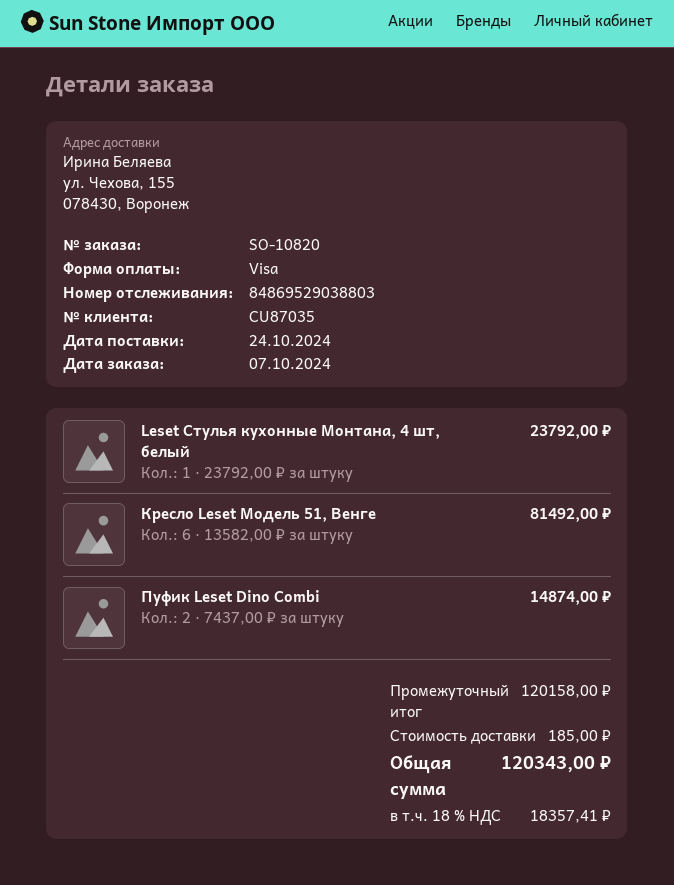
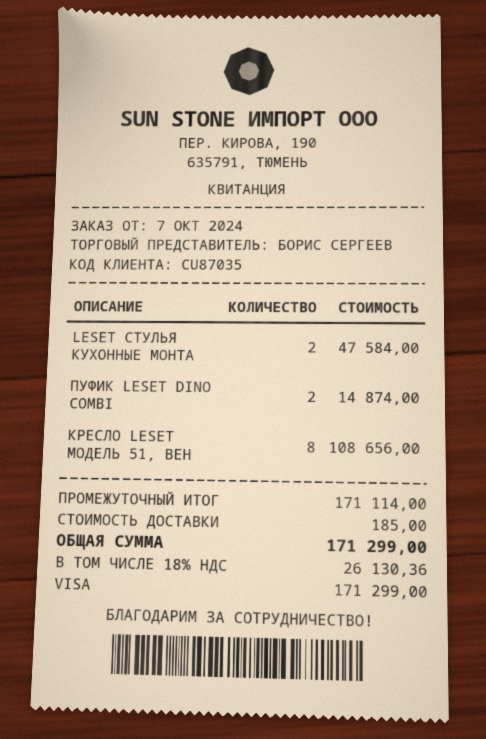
Leset Стулья кухонные Монтана, 4 шт, белый: 1 for 23792.00 -> 2 for 47584.00
Кресло Leset Модель 51, Венге: 6 for 81492.00 -> 8 for 108656.00
subtotal: 120158.00 -> 171114.00
tax: 18% = 18357.41 -> 18% = 26130.36
total: 120343.00 -> 171299.00

